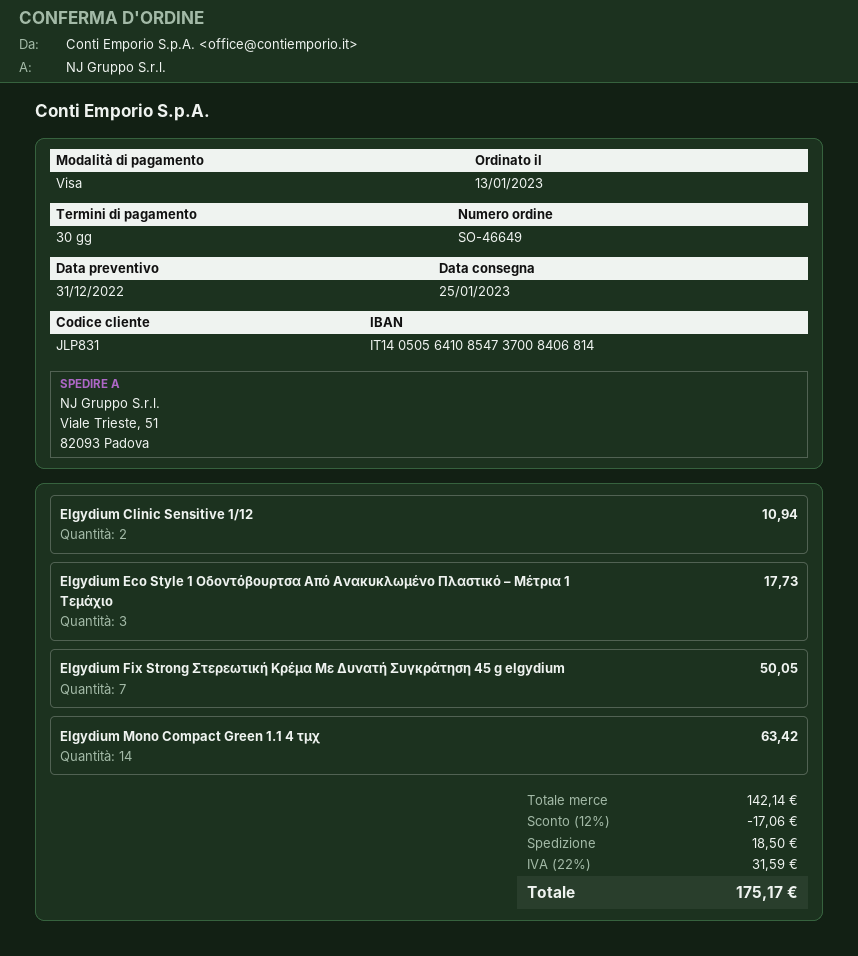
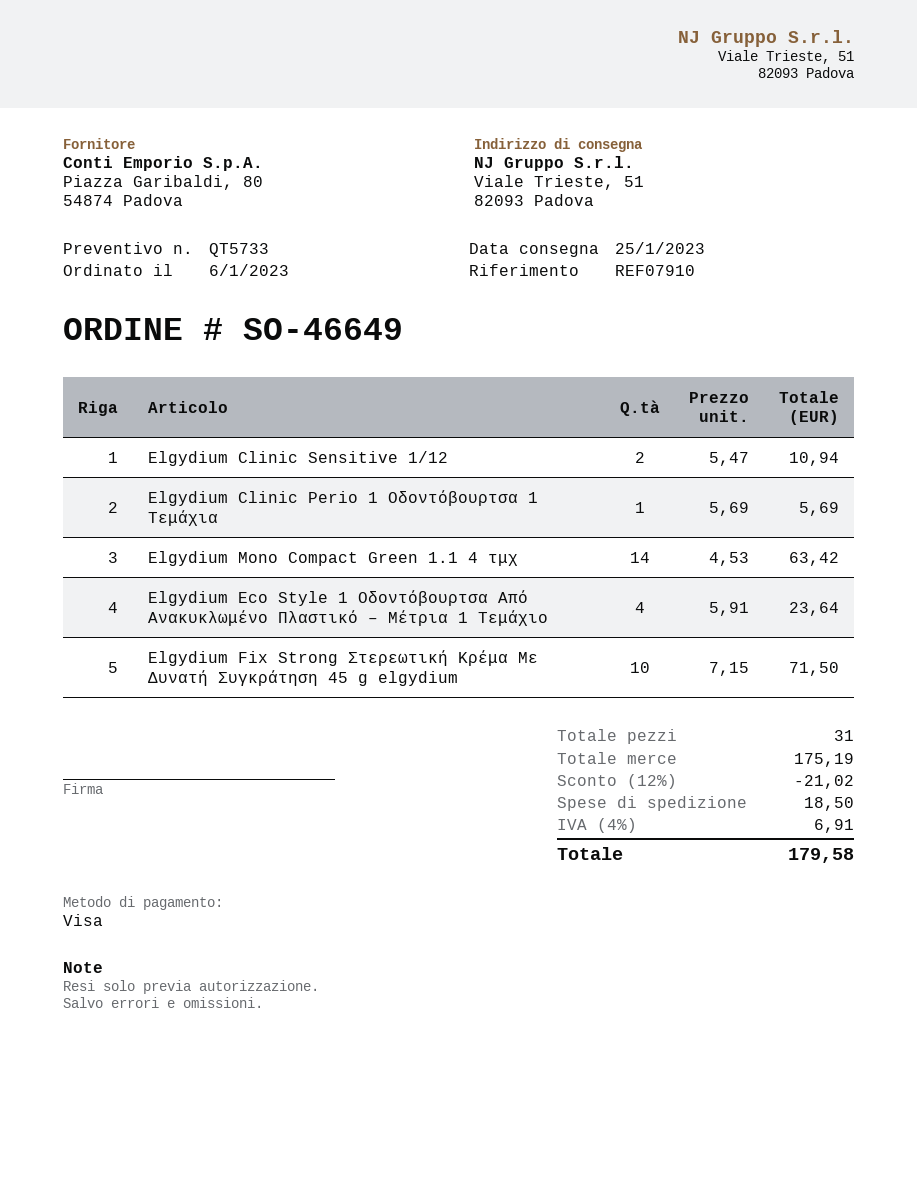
order date: 2023-01-13 -> 2023-01-06
Elgydium Eco Style 1 Οδοντόβουρτσα Από Ανακυκλωμένο Πλαστικό – Μέτρια 1 Τεμάχιο: 3 for 17.73 -> 4 for 23.64
Elgydium Fix Strong Στερεωτική Κρέμα Με Δυνατή Συγκράτηση 45 g elgydium: 7 for 50.05 -> 10 for 71.50
Elgydium Clinic Perio 1 Οδοντόβουρτσα 1 Τεμάχια: none -> 1 for 5.69
subtotal: 142.14 -> 175.19
discount: 12% = 17.06 -> 12% = 21.02
tax: 22% = 31.59 -> 4% = 6.91
total: 175.17 -> 179.58

